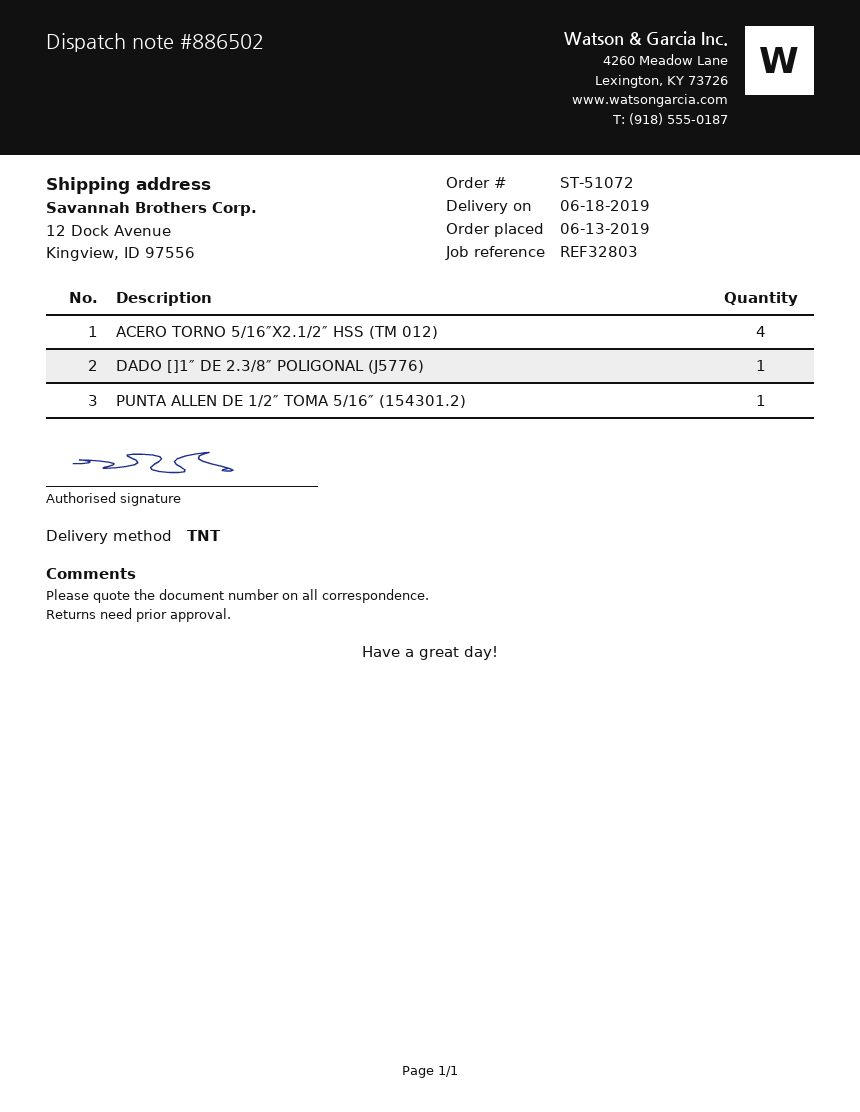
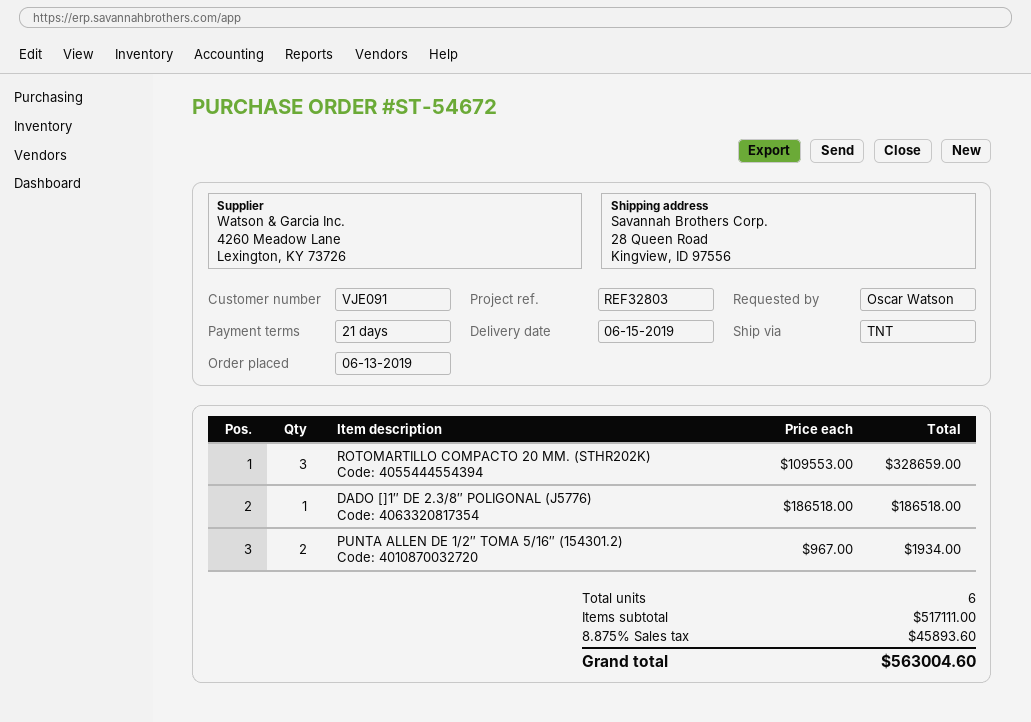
order number: ST-51072 -> ST-54672
delivery date: 2019-06-18 -> 2019-06-15
ship to: 12 Dock Avenue, Kingview, ID 97556 -> 28 Queen Road, Kingview, ID 97556
ACERO TORNO 5/16″X2.1/2″ HSS (TM 012): 4 -> none
PUNTA ALLEN DE 1/2″ TOMA 5/16″ (154301.2): 1 -> 2
ROTOMARTILLO COMPACTO 20 MM. (STHR202K): none -> 3

